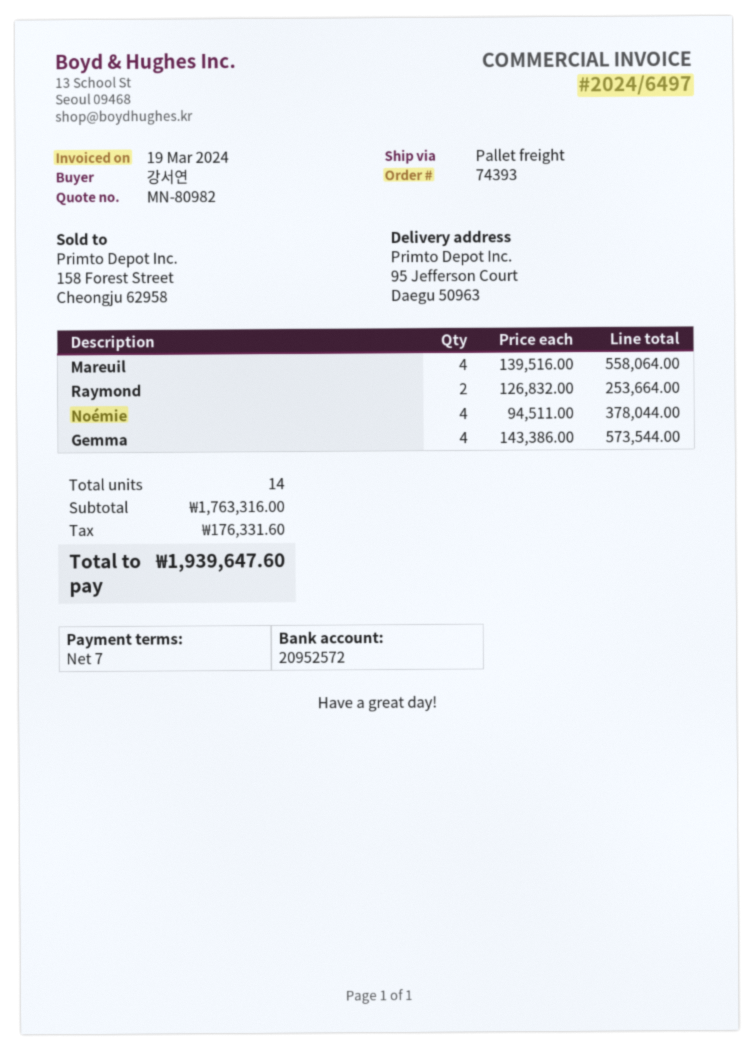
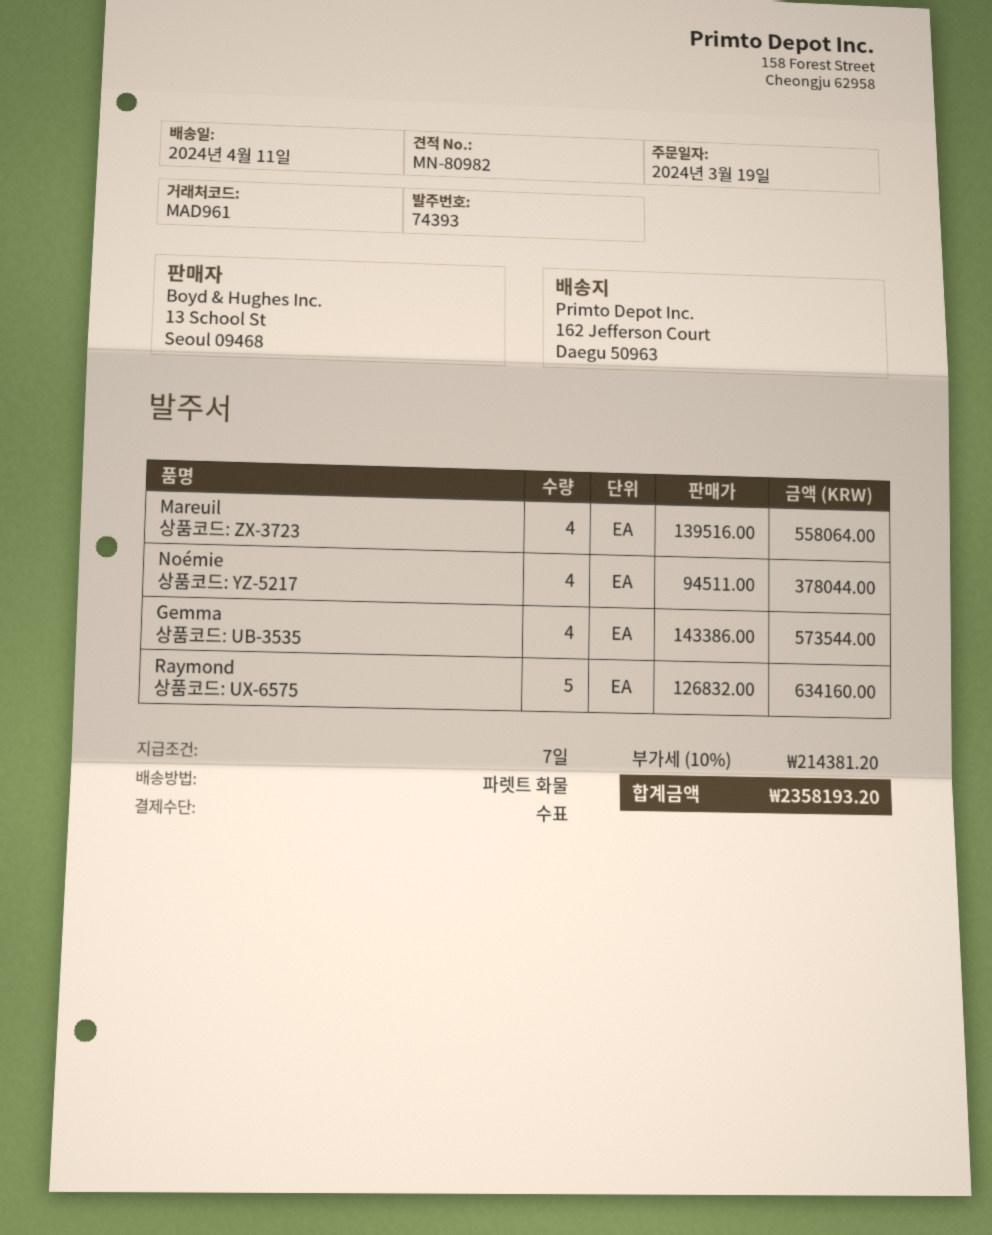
ship to: 95 Jefferson Court, Daegu 50963 -> 162 Jefferson Court, Daegu 50963
Raymond: 2 x 126832.00 = 253664.00 -> 5 x 126832.00 = 634160.00
tax: 176331.60 -> 214381.20
total: 1939647.60 -> 2358193.20

